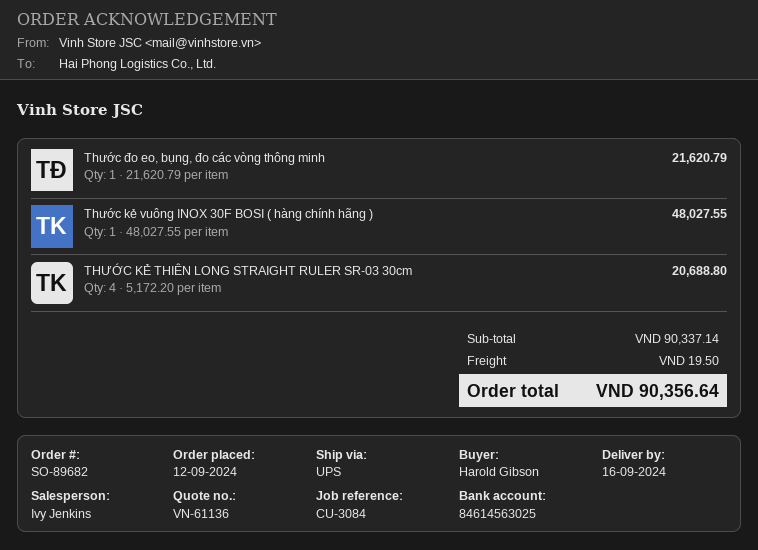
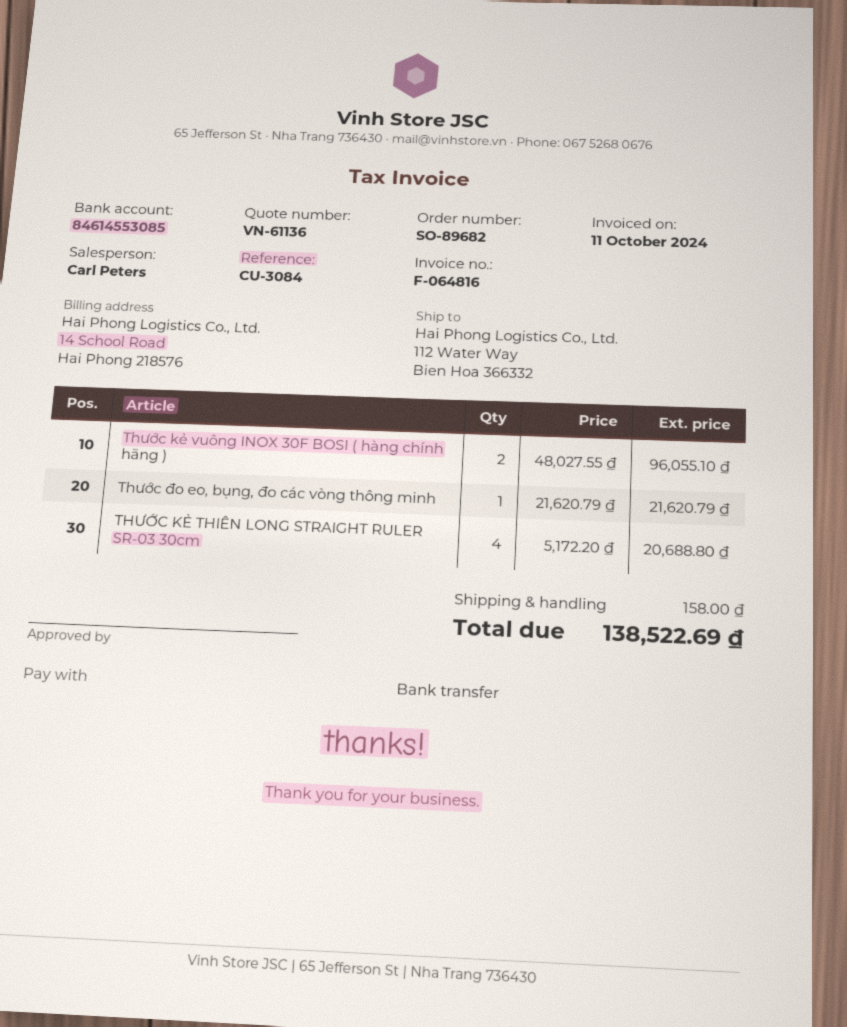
sales rep: Ivy Jenkins -> Carl Peters
bank account: 84614563025 -> 84614553085
Thước kẻ vuông INOX 30F BOSI ( hàng chính hãng ): 1 x 48027.55 = 48027.55 -> 2 x 48027.55 = 96055.10
shipping: 19.50 -> 158.00
total: 90356.64 -> 138522.69

